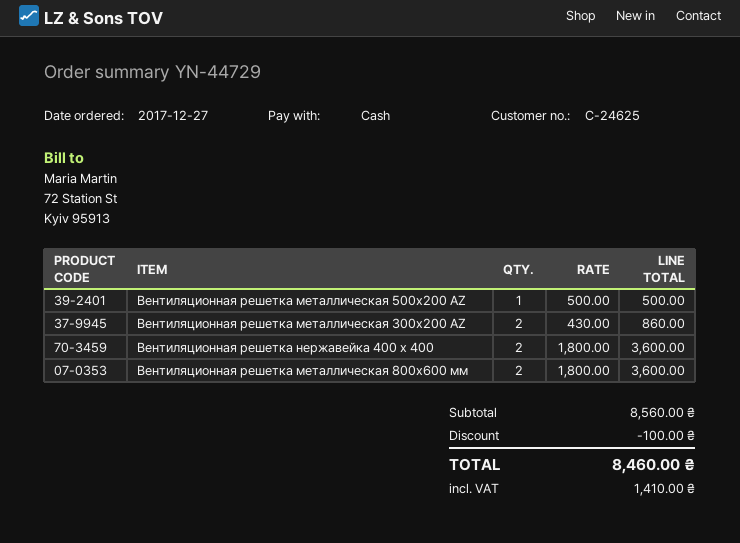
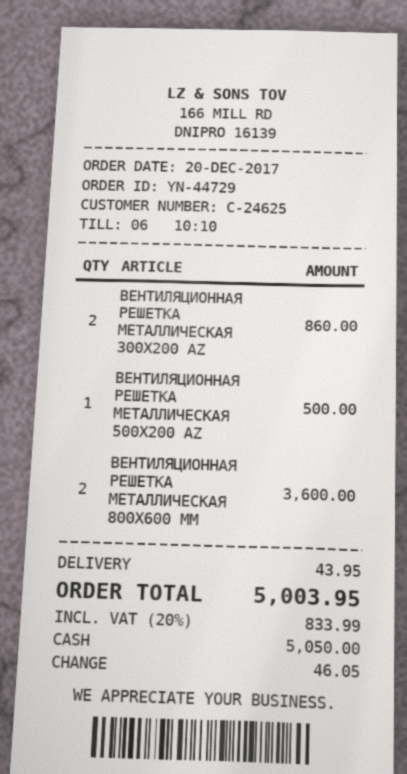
order date: 2017-12-27 -> 2017-12-20
Вентиляционная решетка нержавейка 400 х 400: 2 for 3600.00 -> none
discount: 100.00 -> none
shipping: none -> 43.95
tax: 1410.00 -> 833.99
total: 8460.00 -> 5003.95

